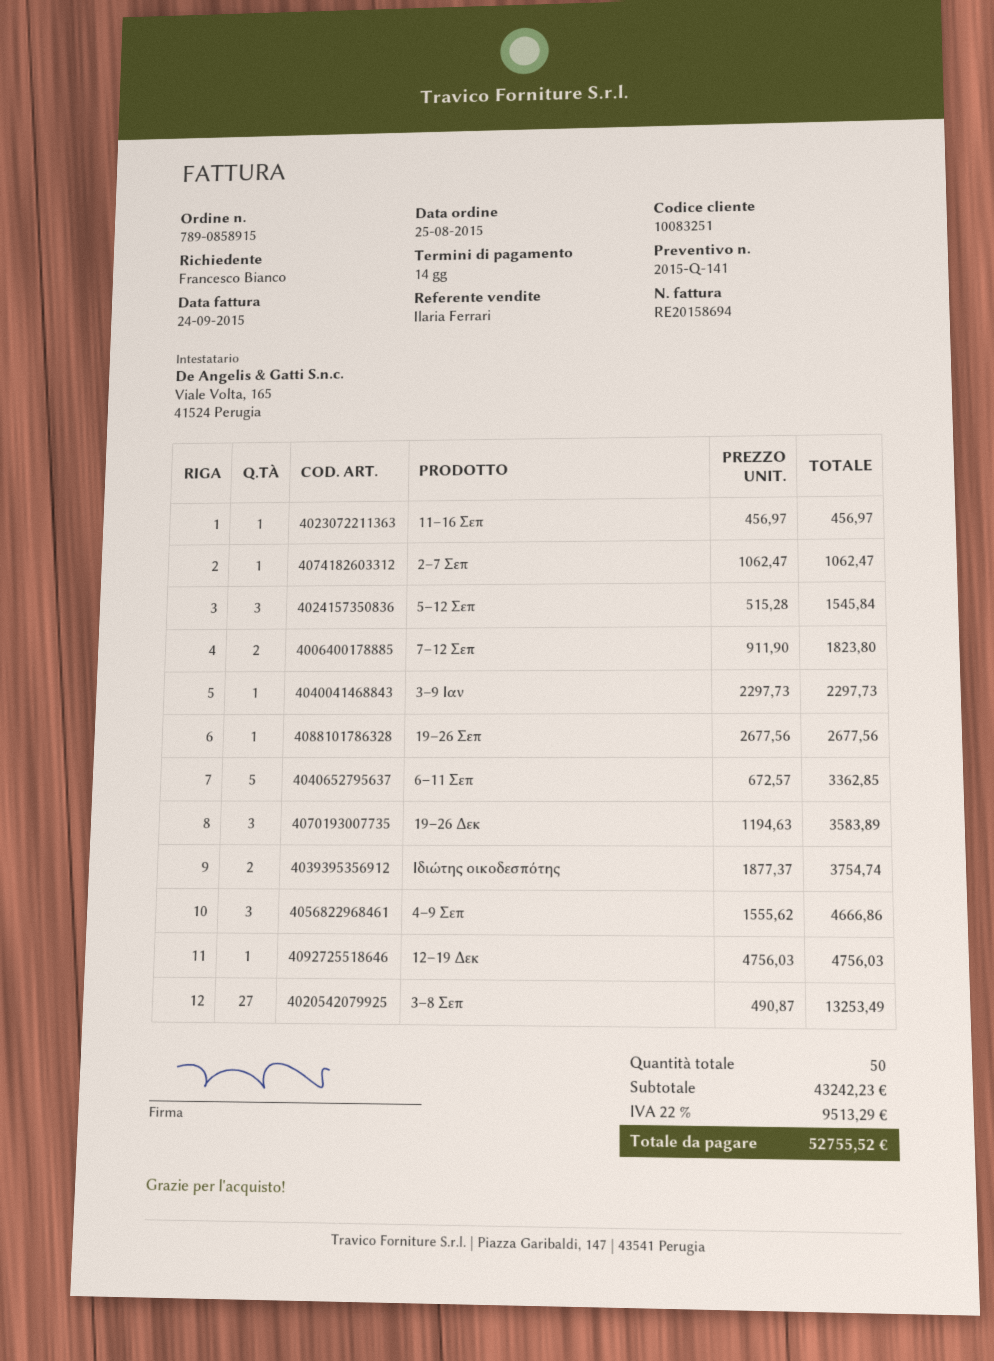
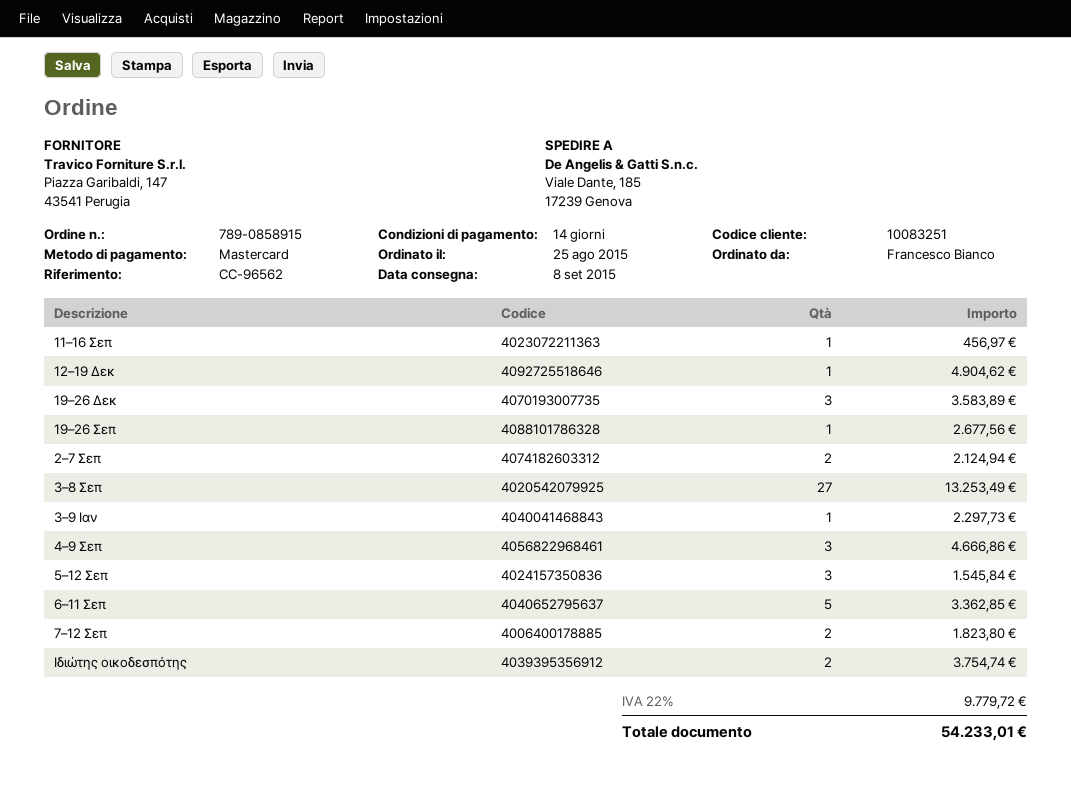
2–7 Σεπ: 1 for 1062.47 -> 2 for 2124.94
12–19 Δεκ: 1 for 4756.03 -> 1 for 4904.62
tax: 22% = 9513.29 -> 22% = 9779.72
total: 52755.52 -> 54233.01

